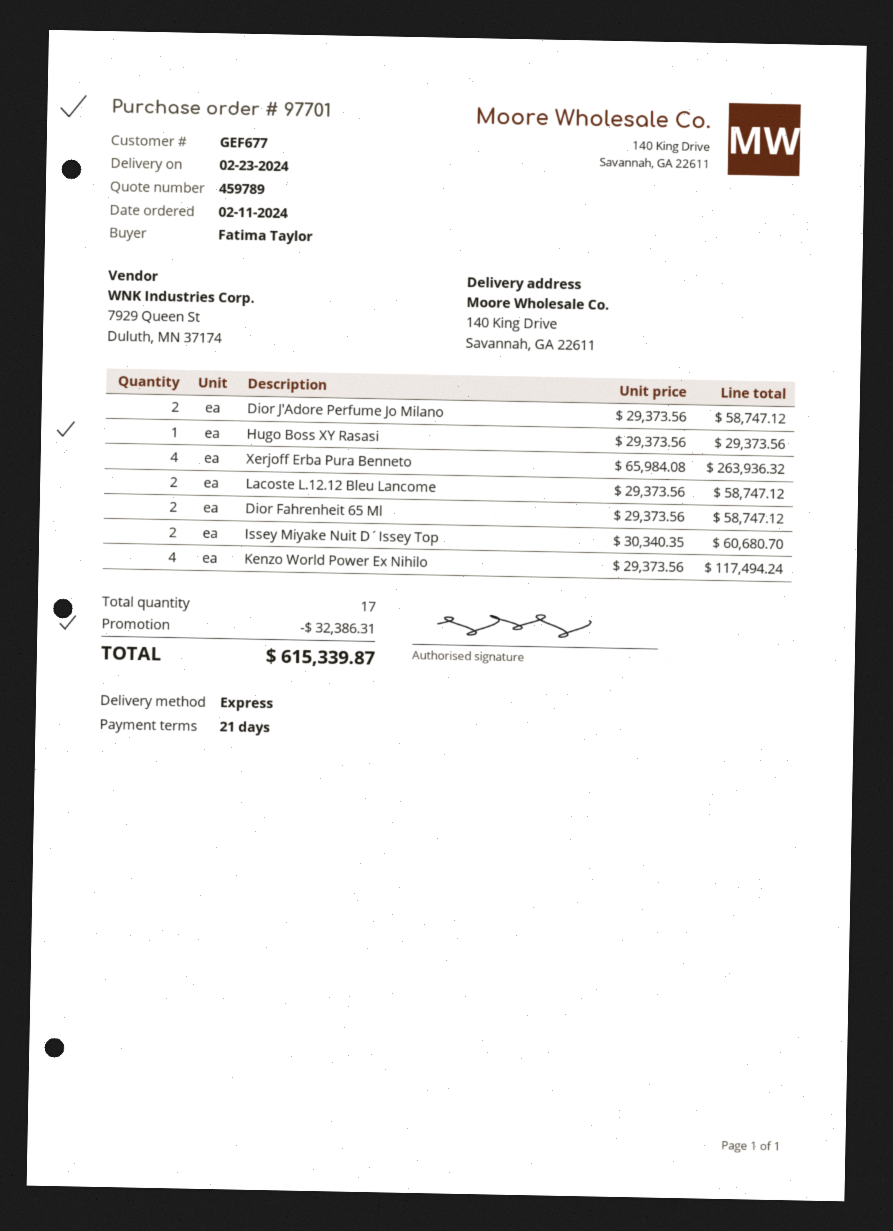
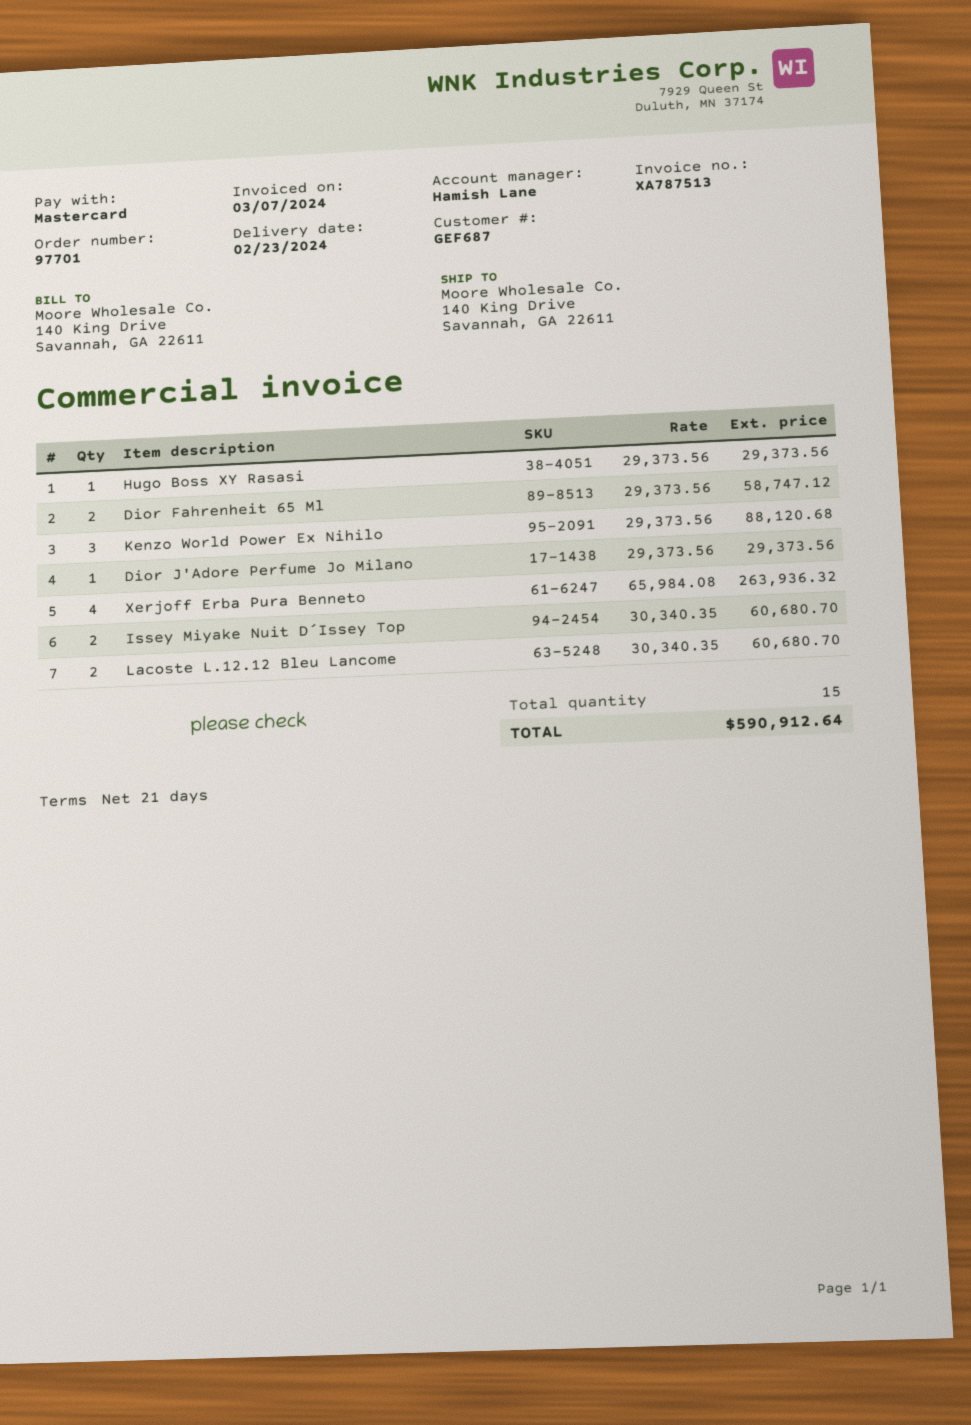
customer number: GEF677 -> GEF687
Dior J'Adore Perfume Jo Milano: 2 x 29373.56 = 58747.12 -> 1 x 29373.56 = 29373.56
Lacoste L.12.12 Bleu Lancome: 2 x 29373.56 = 58747.12 -> 2 x 30340.35 = 60680.70
Kenzo World Power Ex Nihilo: 4 x 29373.56 = 117494.24 -> 3 x 29373.56 = 88120.68
total quantity: 17 -> 15
discount: 32386.31 -> none
total: 615339.87 -> 590912.64

